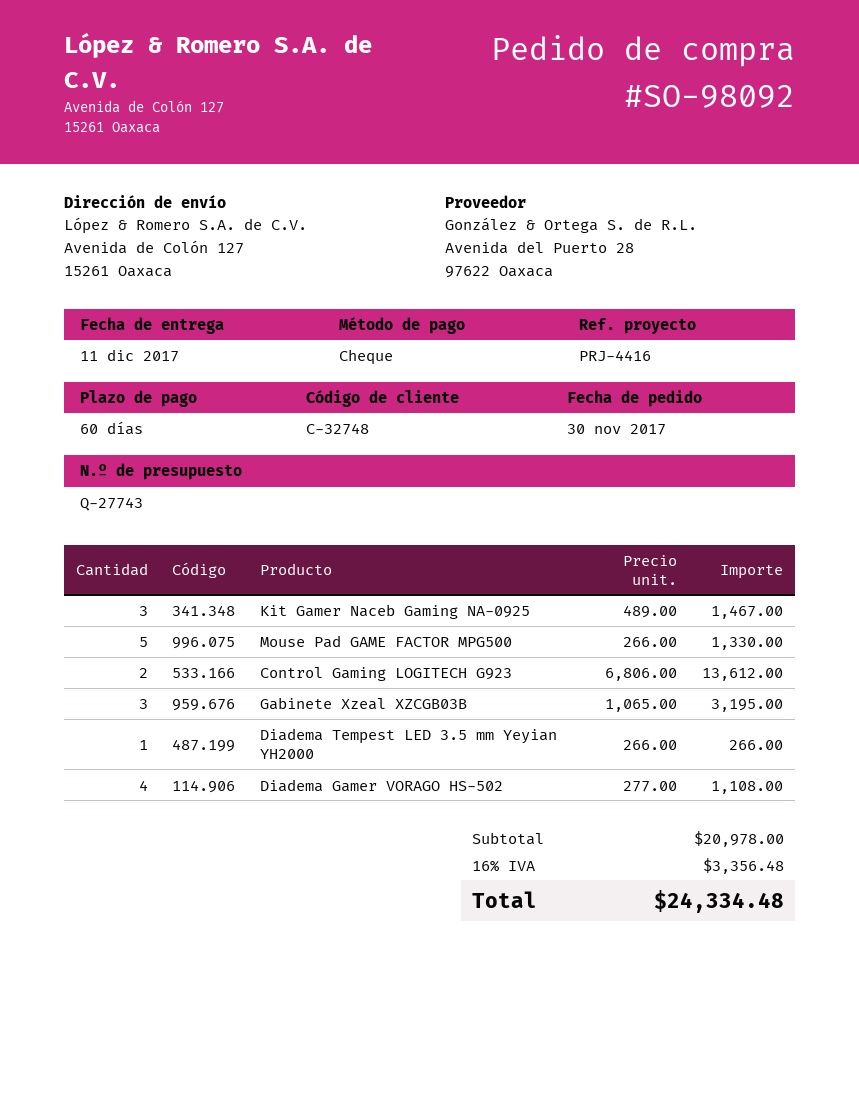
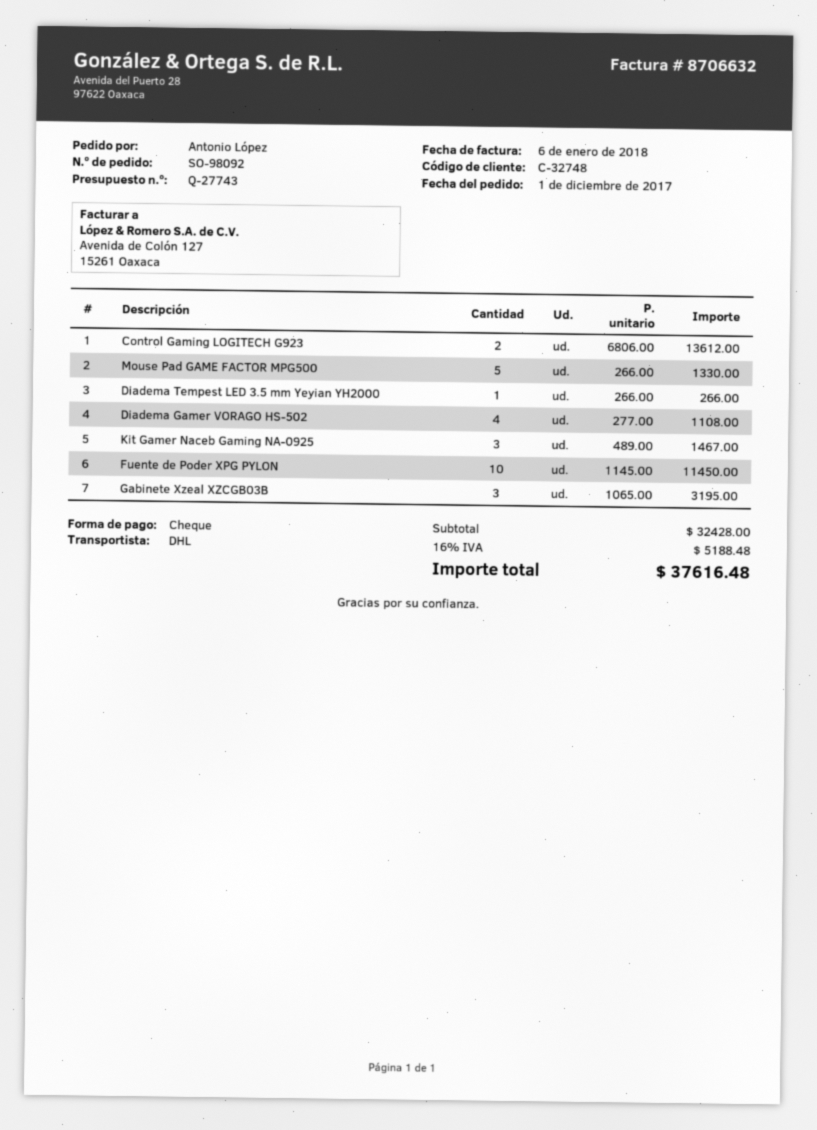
order date: 2017-11-30 -> 2017-12-01
Fuente de Poder XPG PYLON: none -> 10 x 1145.00 = 11450.00
subtotal: 20978.00 -> 32428.00
tax: 16% = 3356.48 -> 16% = 5188.48
total: 24334.48 -> 37616.48

